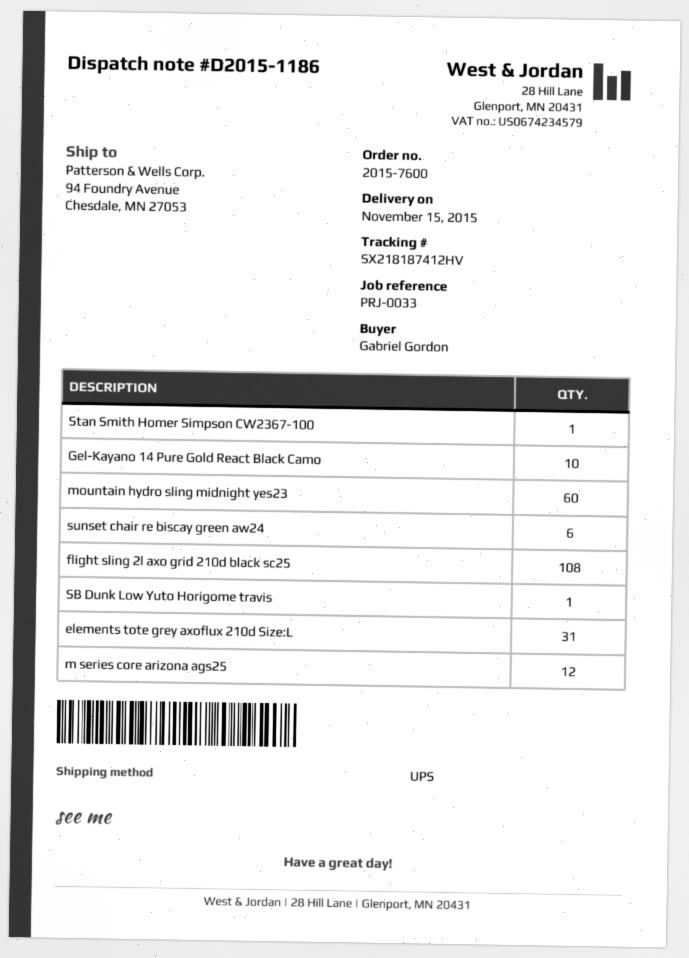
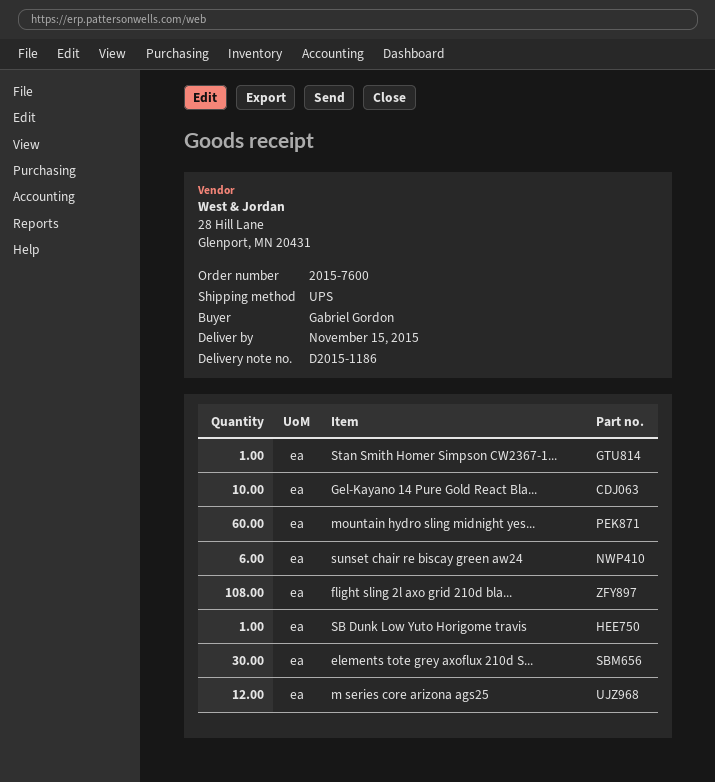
elements tote grey axoflux 210d Size:L: 31 -> 30

